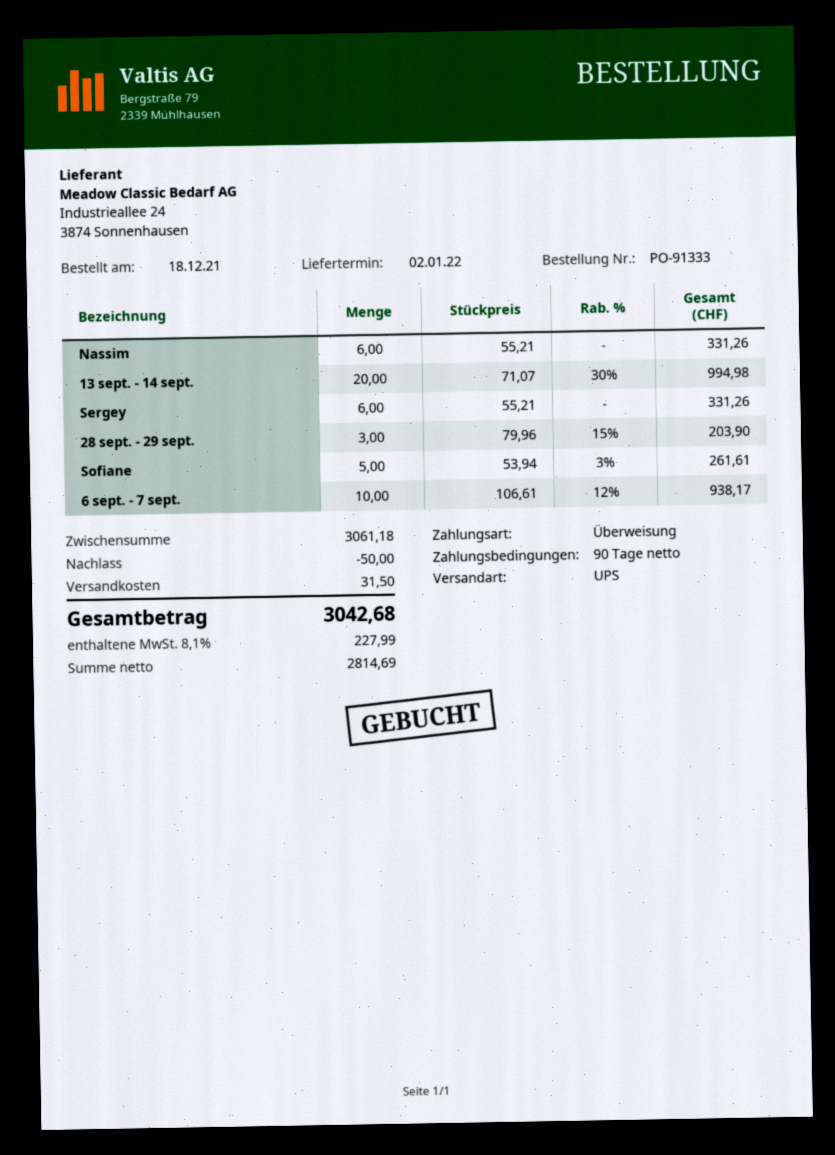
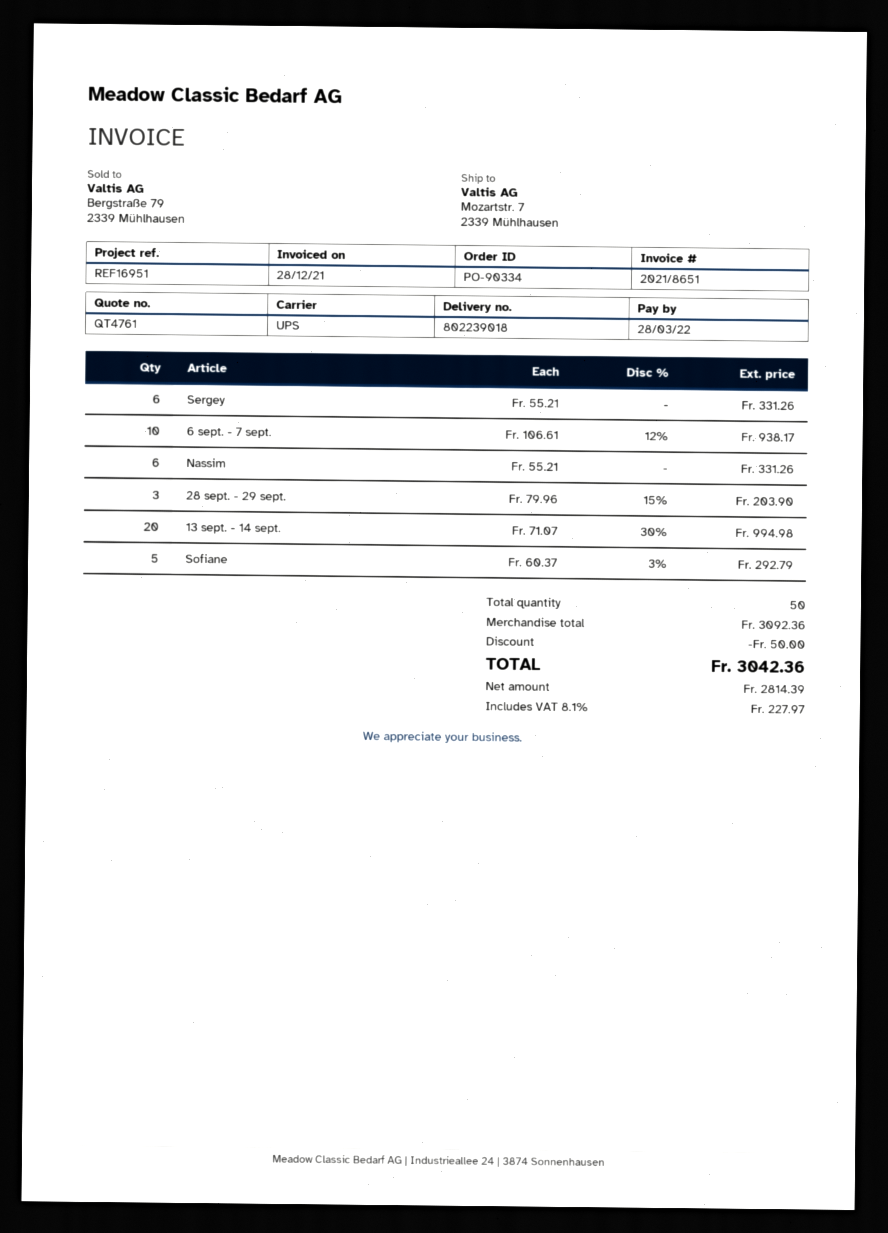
order number: PO-91333 -> PO-90334
Sofiane: 5 x 53.94 - 3% = 261.61 -> 5 x 60.37 - 3% = 292.79
subtotal: 3061.18 -> 3092.36
shipping: 31.50 -> none
net: 2814.69 -> 2814.39
tax: 8.1% = 227.99 -> 8.1% = 227.97
total: 3042.68 -> 3042.36

